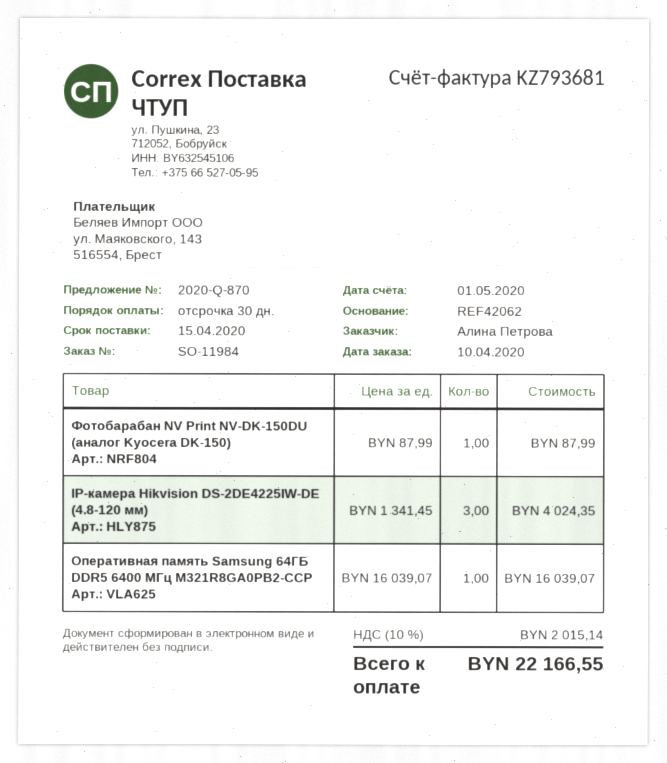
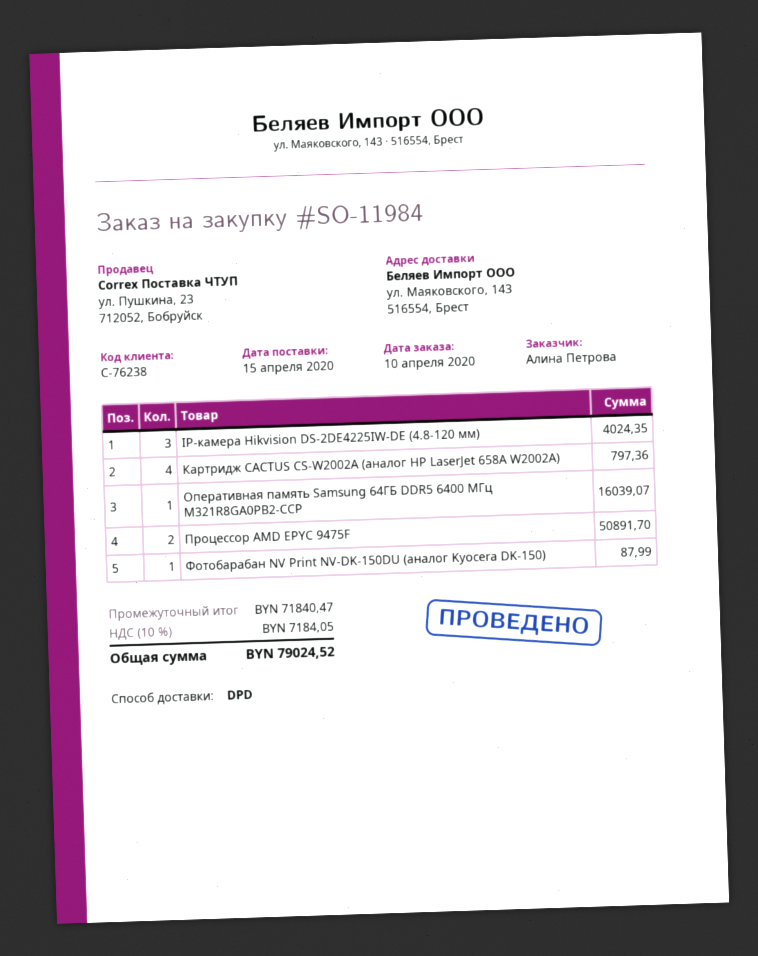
Картридж CACTUS CS-W2002A (аналог HP LaserJet 658A W2002A): none -> 4 for 797.36
Процессор AMD EPYC 9475F: none -> 2 for 50891.70
tax: 10% = 2015.14 -> 10% = 7184.05
total: 22166.55 -> 79024.52

